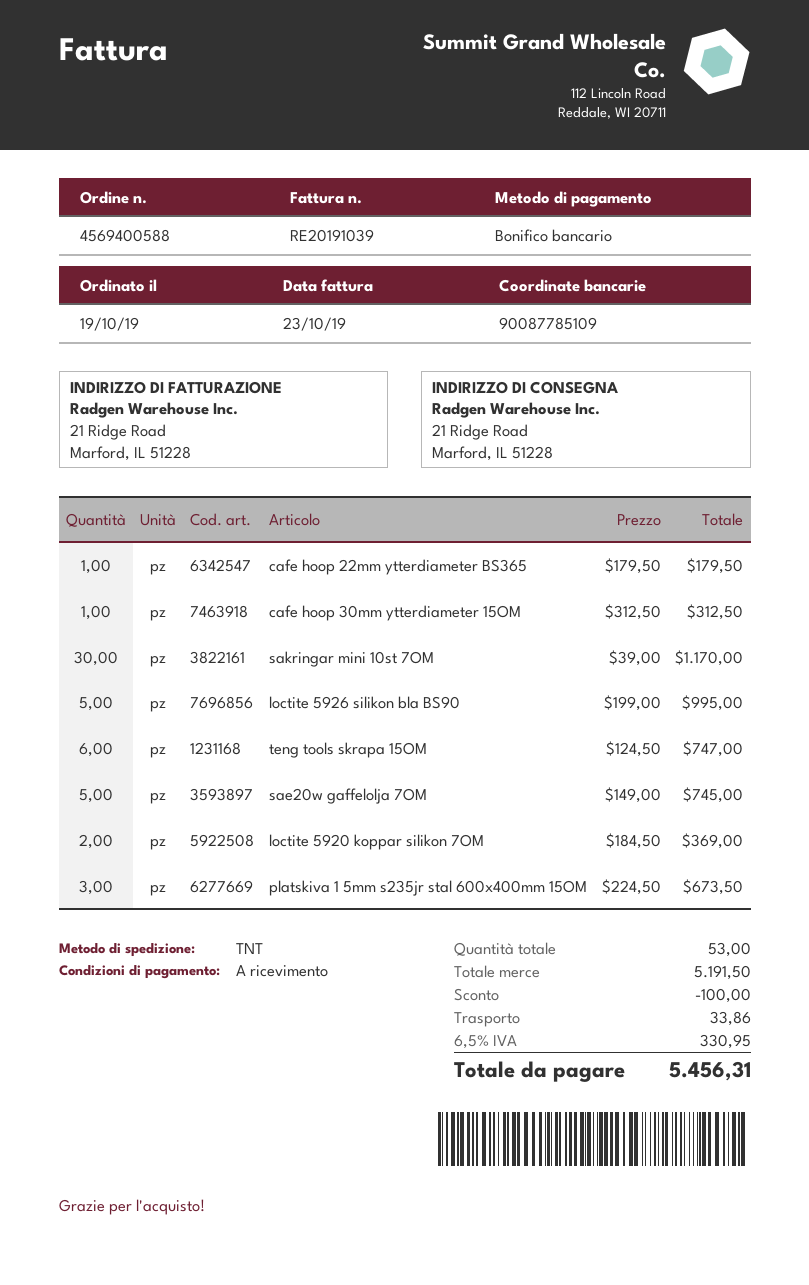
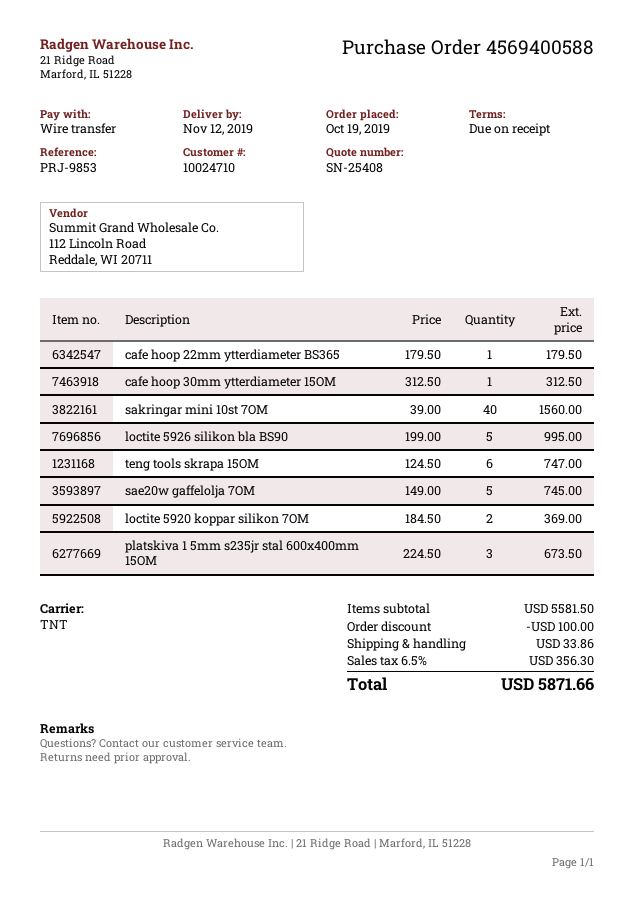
sakringar mini 10st 7OM: 30 x 39.00 = 1170.00 -> 40 x 39.00 = 1560.00
subtotal: 5191.50 -> 5581.50
tax: 6.5% = 330.95 -> 6.5% = 356.30
total: 5456.31 -> 5871.66

